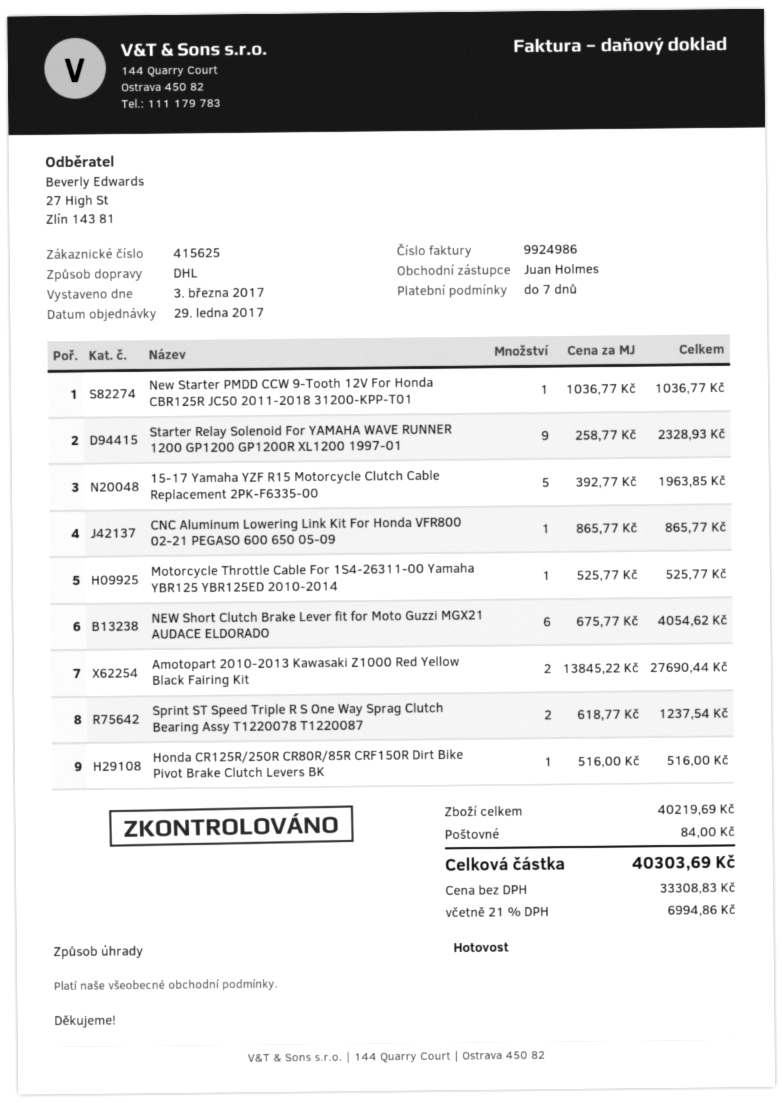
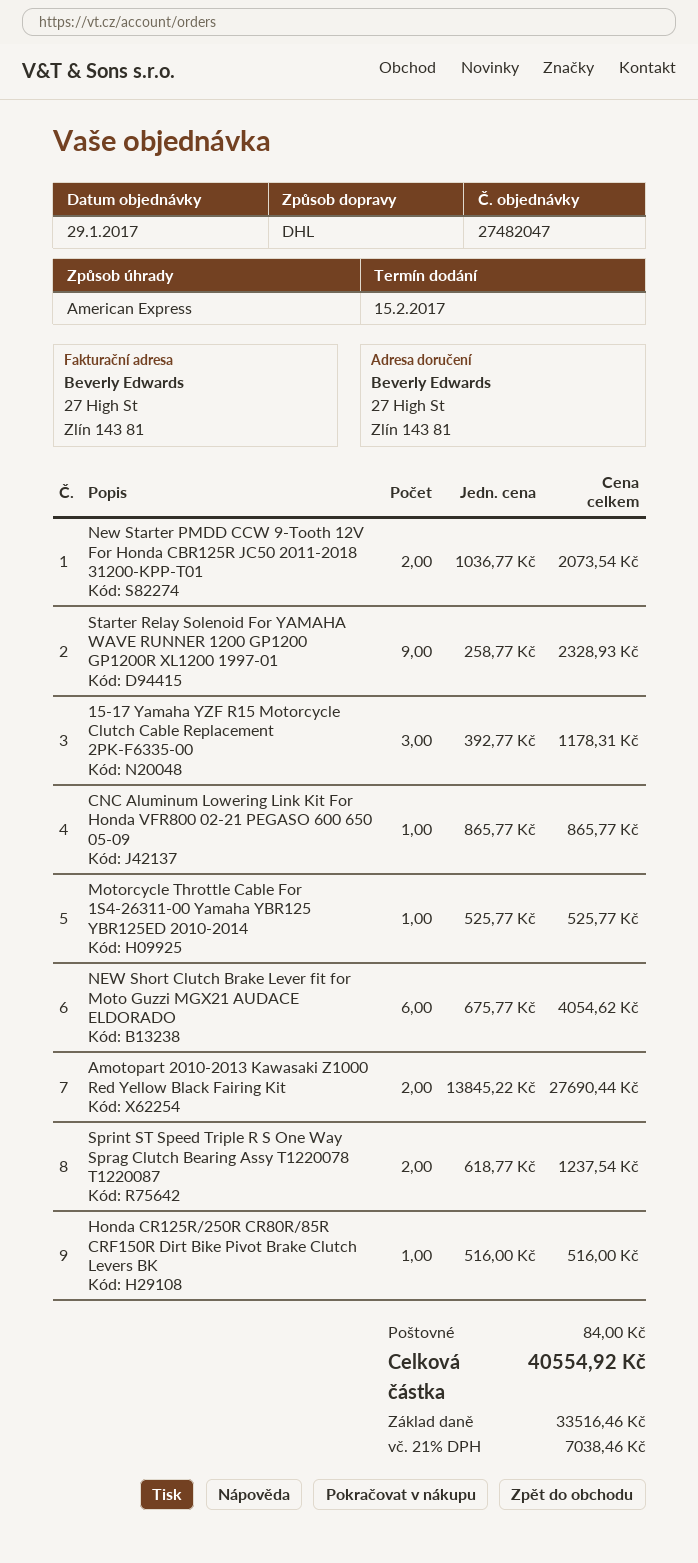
payment method: cash -> American Express
New Starter PMDD CCW 9-Tooth 12V For Honda CBR125R JC50 2011-2018 31200-KPP-T01: 1 x 1036.77 = 1036.77 -> 2 x 1036.77 = 2073.54
15-17 Yamaha YZF R15 Motorcycle Clutch Cable Replacement 2PK-F6335-00: 5 x 392.77 = 1963.85 -> 3 x 392.77 = 1178.31
net: 33308.83 -> 33516.46
tax: 21% = 6994.86 -> 21% = 7038.46
total: 40303.69 -> 40554.92

